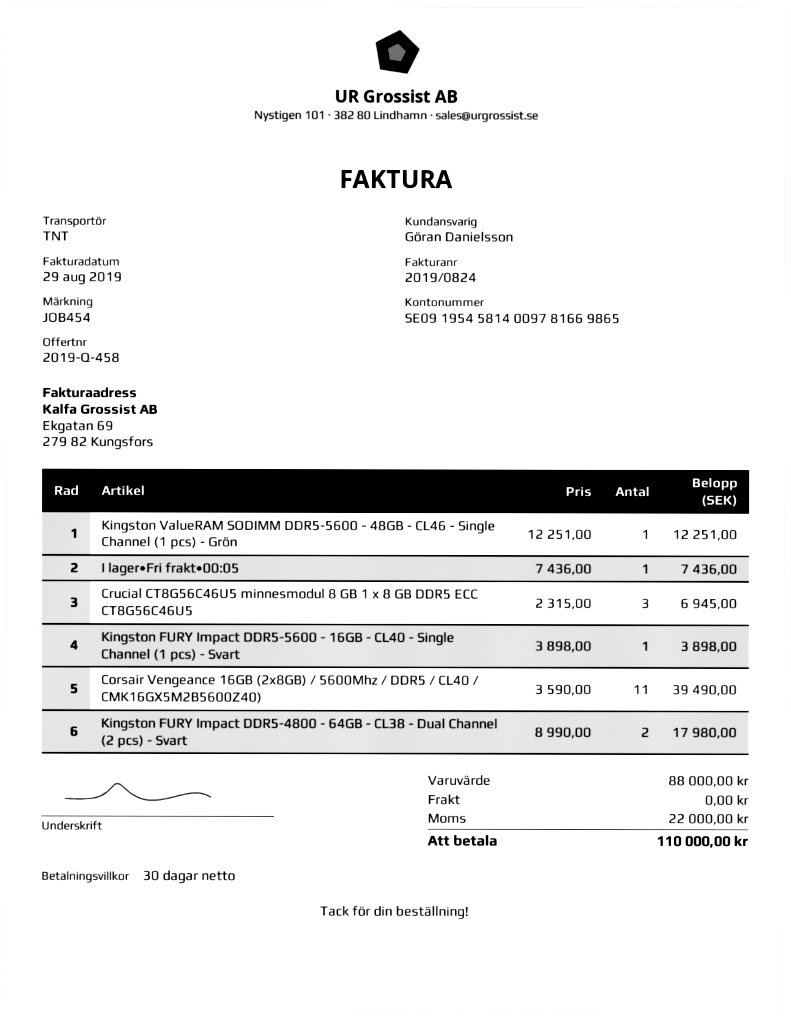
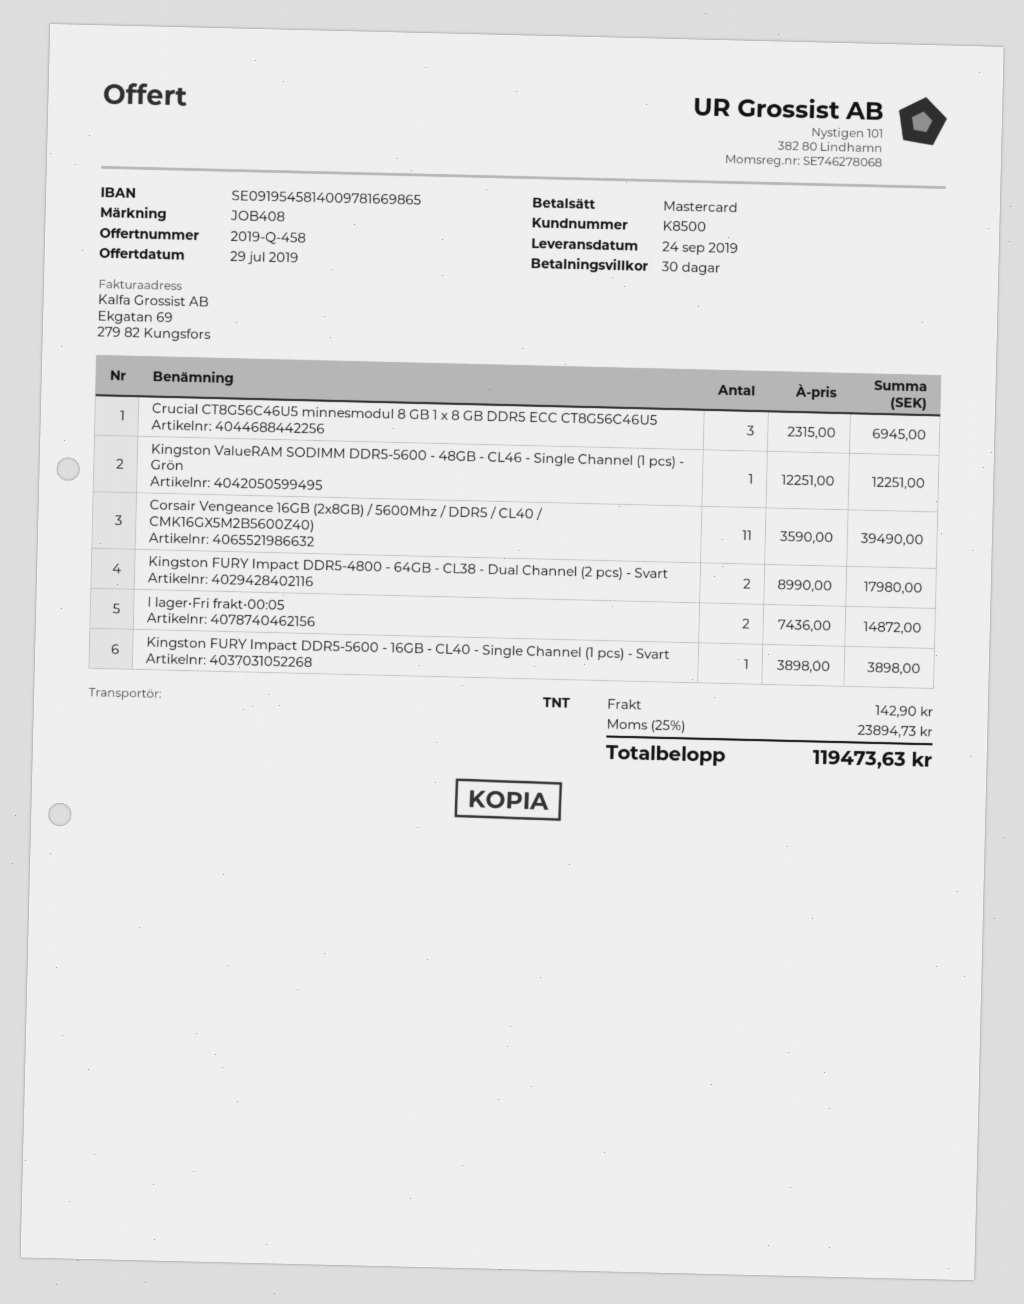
reference: JOB454 -> JOB408
I lager•Fri frakt•00:05: 1 x 7436.00 = 7436.00 -> 2 x 7436.00 = 14872.00
shipping: 0.00 -> 142.90
tax: 22000.00 -> 23894.73
total: 110000.00 -> 119473.63

